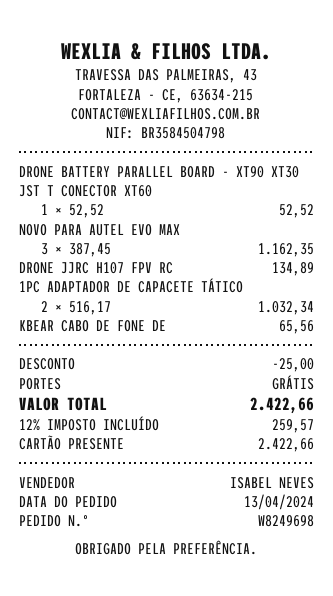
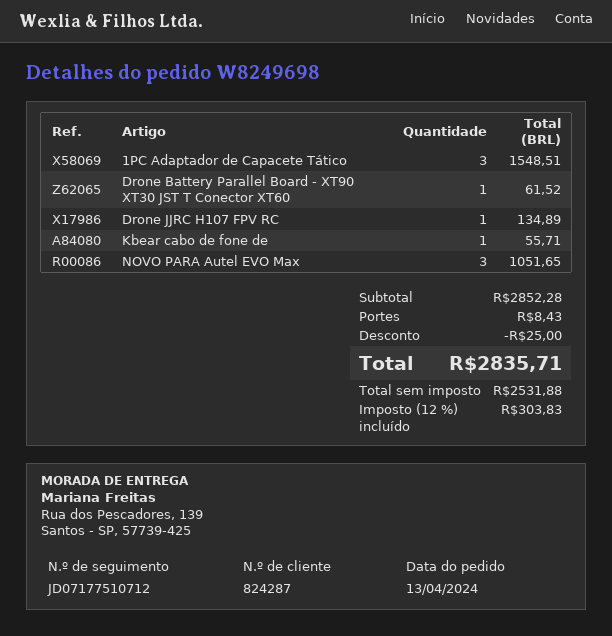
DRONE BATTERY PARALLEL BOARD - XT90 XT30 JST T CONECTOR XT60: 1 for 52.52 -> 1 for 61.52
NOVO PARA AUTEL EVO MAX: 3 for 1162.35 -> 3 for 1051.65
1PC ADAPTADOR DE CAPACETE TÁTICO: 2 for 1032.34 -> 3 for 1548.51
KBEAR CABO DE FONE DE: 1 for 65.56 -> 1 for 55.71
shipping: 0.00 -> 8.43
tax: 12% = 259.57 -> 12% = 303.83
total: 2422.66 -> 2835.71

